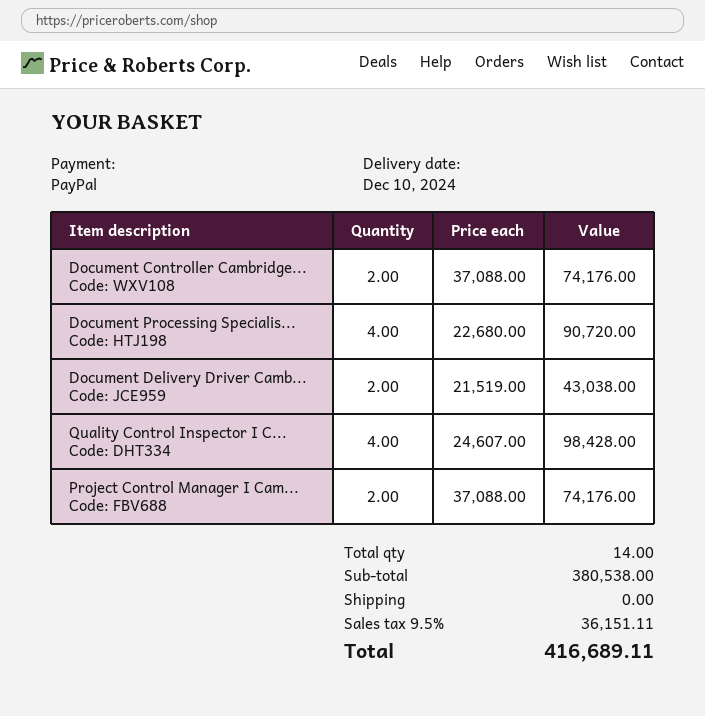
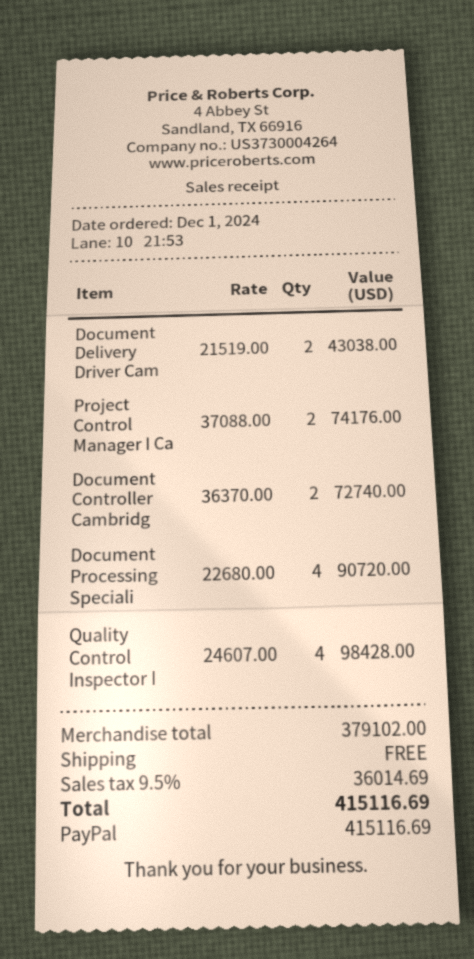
Document Controller Cambridge...: 2 x 37088.00 = 74176.00 -> 2 x 36370.00 = 72740.00
subtotal: 380538.00 -> 379102.00
tax: 9.5% = 36151.11 -> 9.5% = 36014.69
total: 416689.11 -> 415116.69

